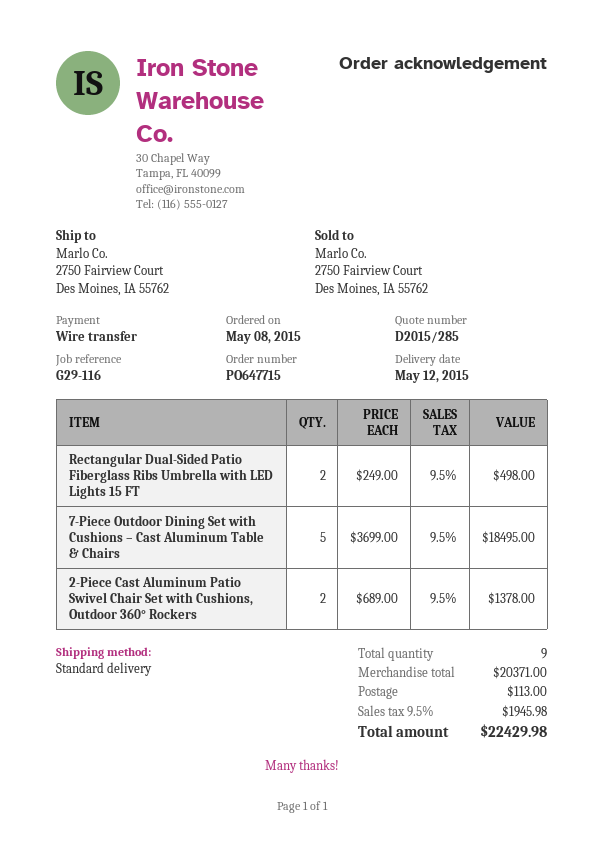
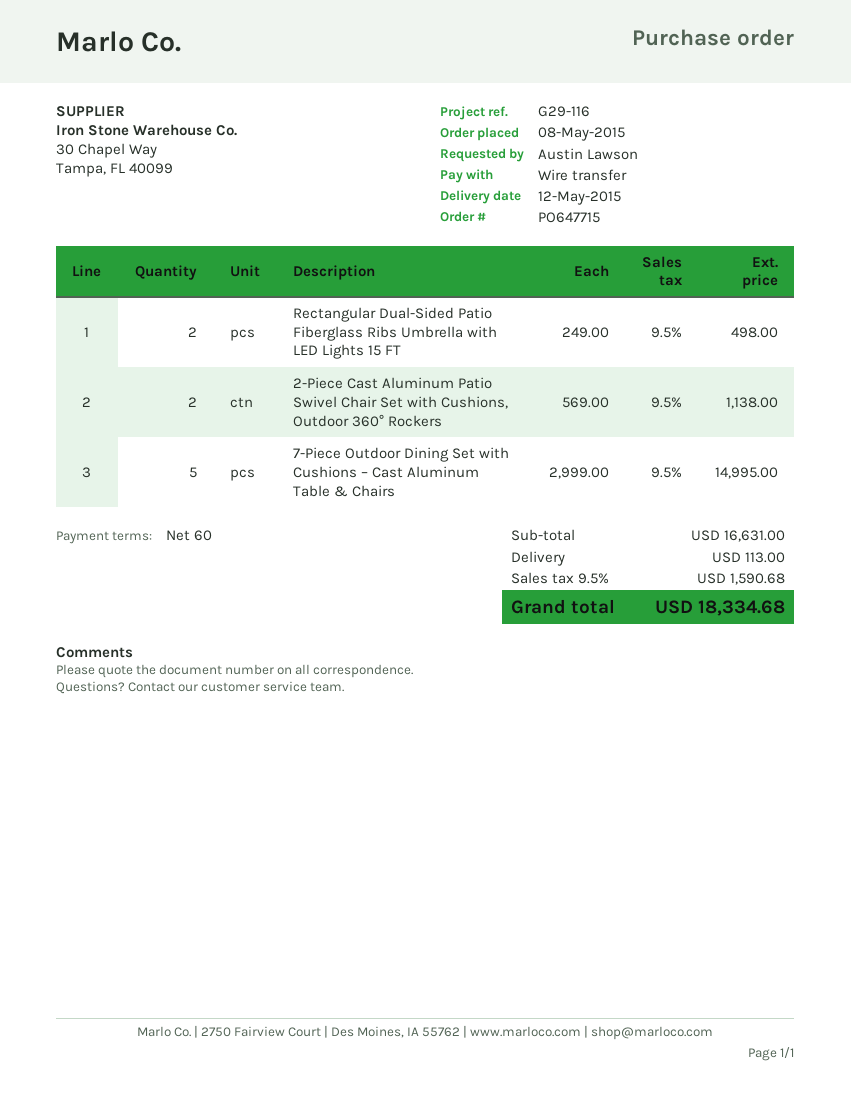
7-Piece Outdoor Dining Set with Cushions – Cast Aluminum Table & Chairs: 5 x 3699.00 = 18495.00 -> 5 x 2999.00 = 14995.00
2-Piece Cast Aluminum Patio Swivel Chair Set with Cushions, Outdoor 360° Rockers: 2 x 689.00 = 1378.00 -> 2 x 569.00 = 1138.00
subtotal: 20371.00 -> 16631.00
tax: 9.5% = 1945.98 -> 9.5% = 1590.68
total: 22429.98 -> 18334.68

